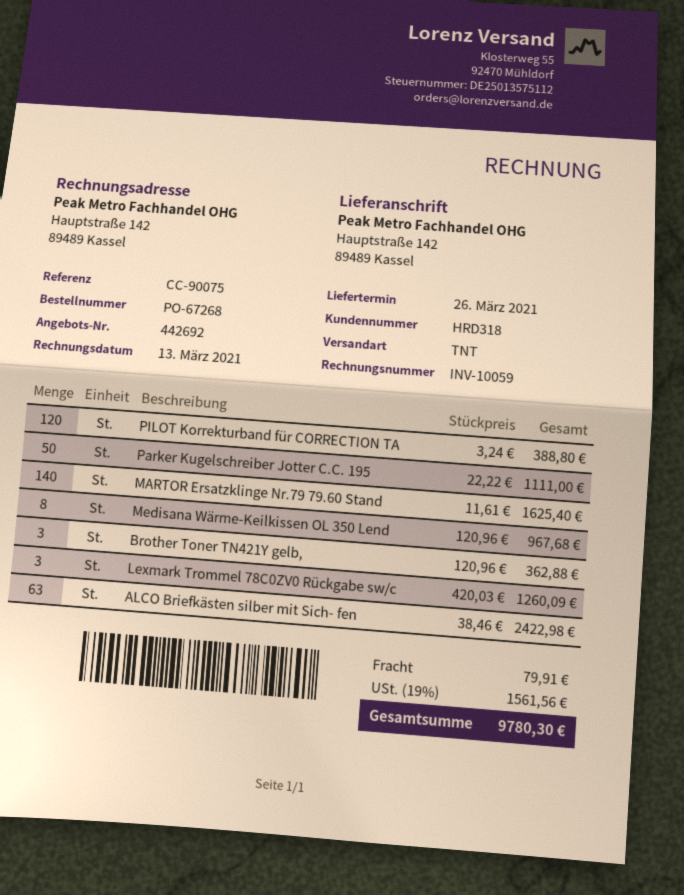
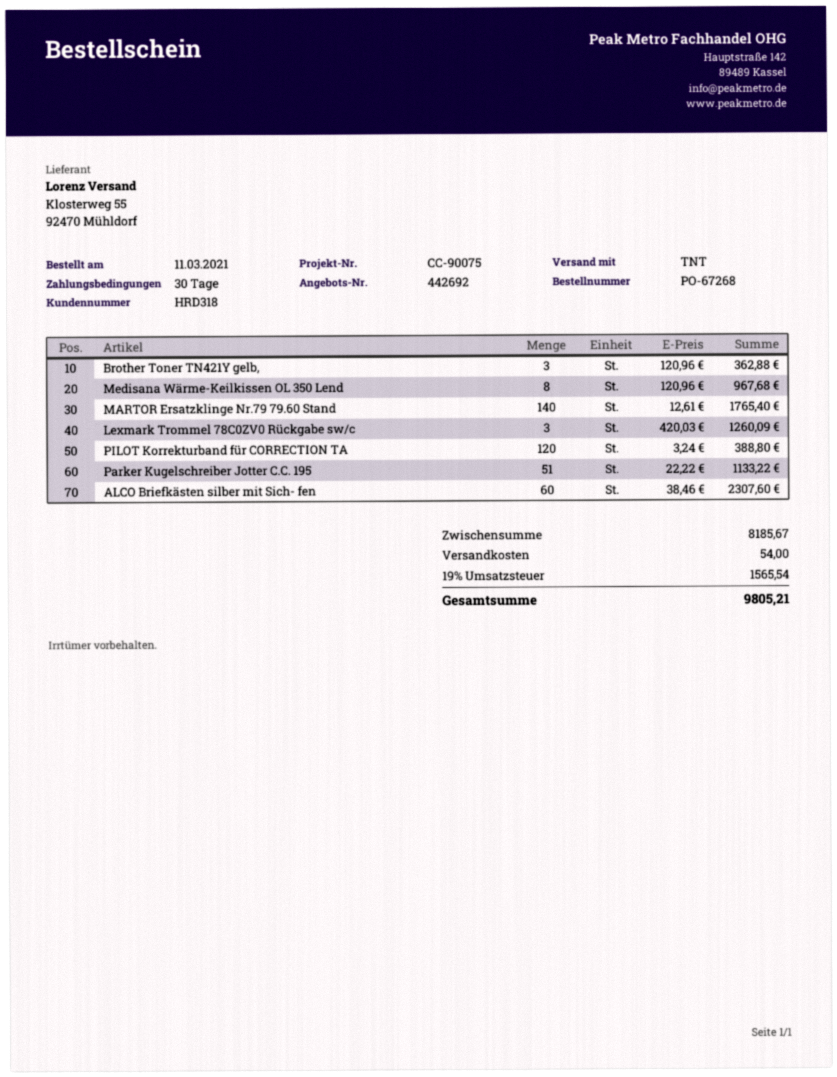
Parker Kugelschreiber Jotter C.C. 195: 50 x 22.22 = 1111.00 -> 51 x 22.22 = 1133.22
MARTOR Ersatzklinge Nr.79 79.60 Stand: 140 x 11.61 = 1625.40 -> 140 x 12.61 = 1765.40
ALCO Briefkästen silber mit Sich- fen: 63 x 38.46 = 2422.98 -> 60 x 38.46 = 2307.60
shipping: 79.91 -> 54.00
tax: 19% = 1561.56 -> 19% = 1565.54
total: 9780.30 -> 9805.21

